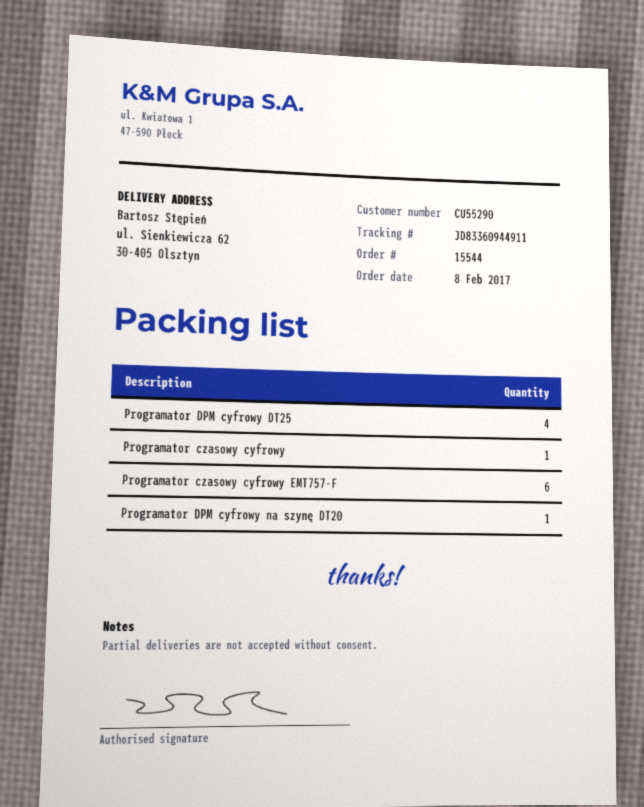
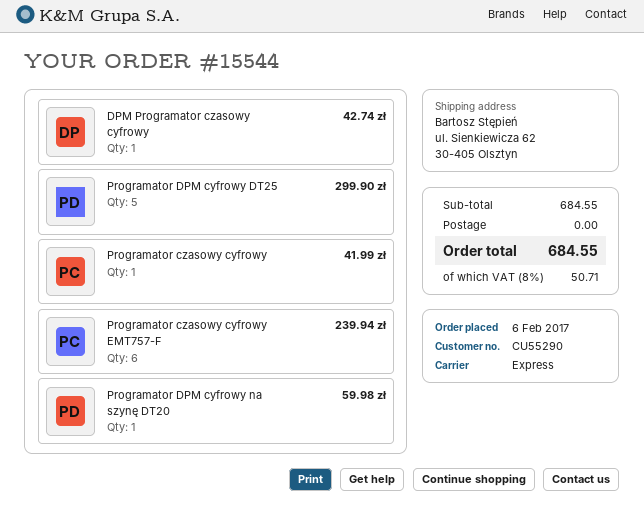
order date: 2017-02-08 -> 2017-02-06
Programator DPM cyfrowy DT25: 4 -> 5
DPM Programator czasowy cyfrowy: none -> 1

